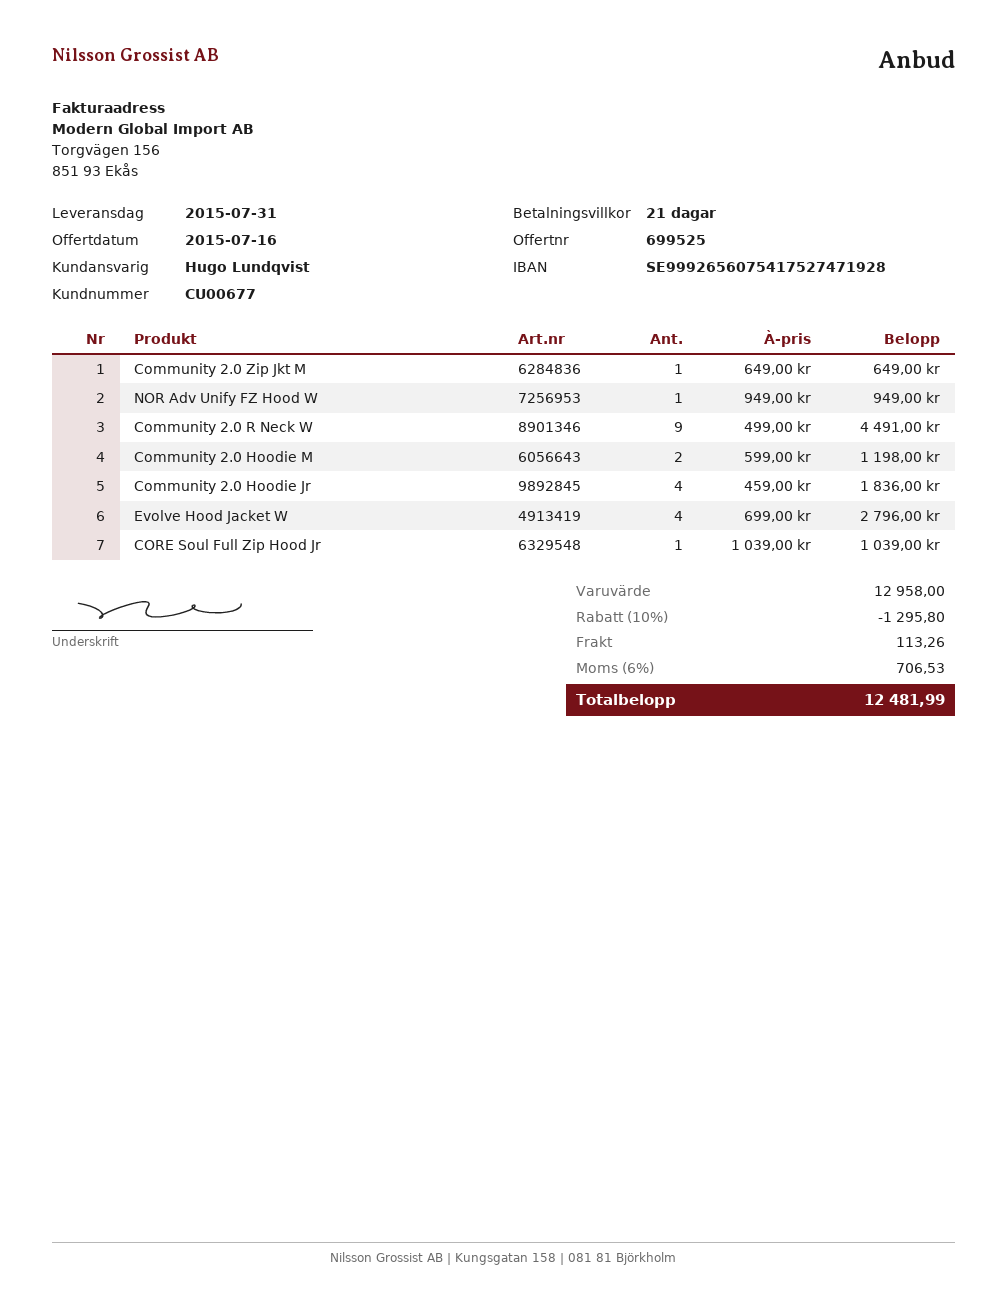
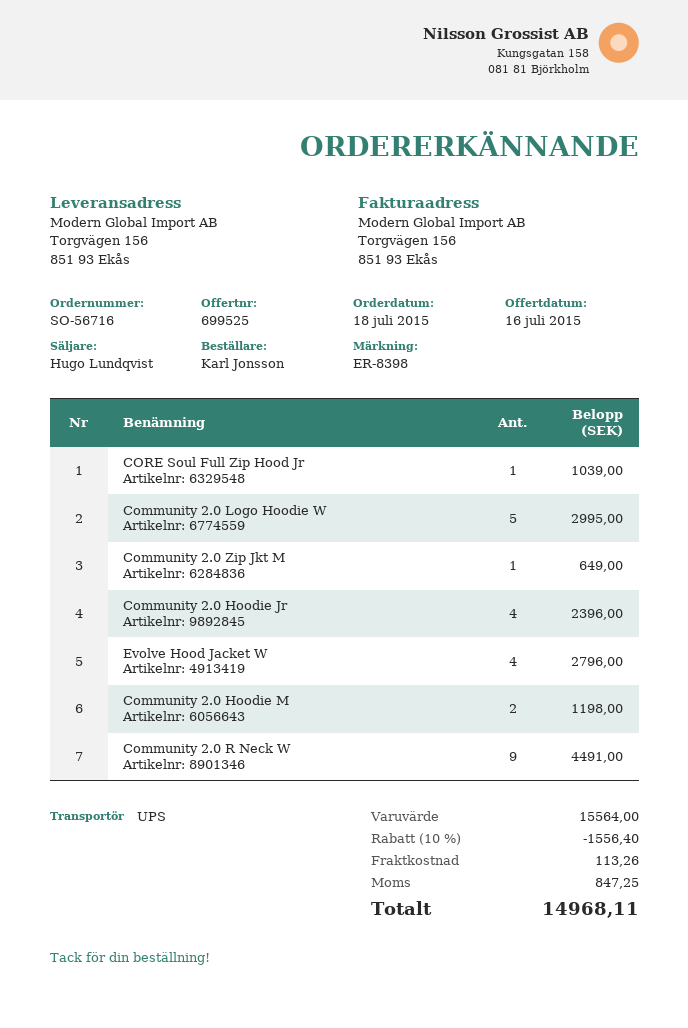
NOR Adv Unify FZ Hood W: 1 for 949.00 -> none
Community 2.0 Hoodie Jr: 4 for 1836.00 -> 4 for 2396.00
Community 2.0 Logo Hoodie W: none -> 5 for 2995.00
subtotal: 12958.00 -> 15564.00
discount: 10% = 1295.80 -> 10% = 1556.40
tax: 706.53 -> 847.25
total: 12481.99 -> 14968.11

